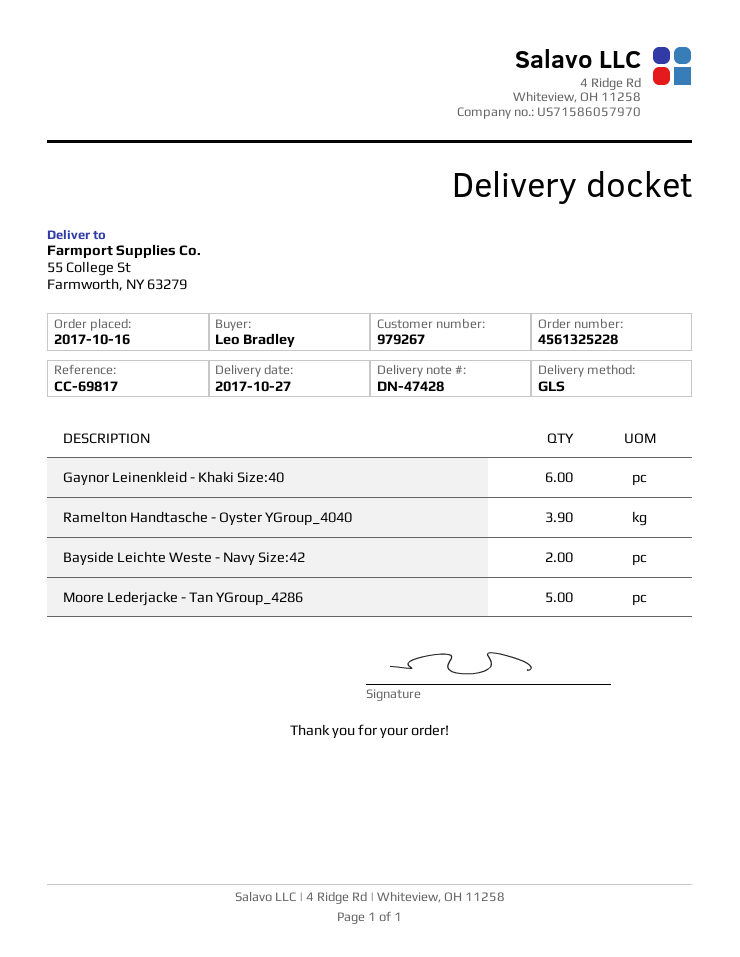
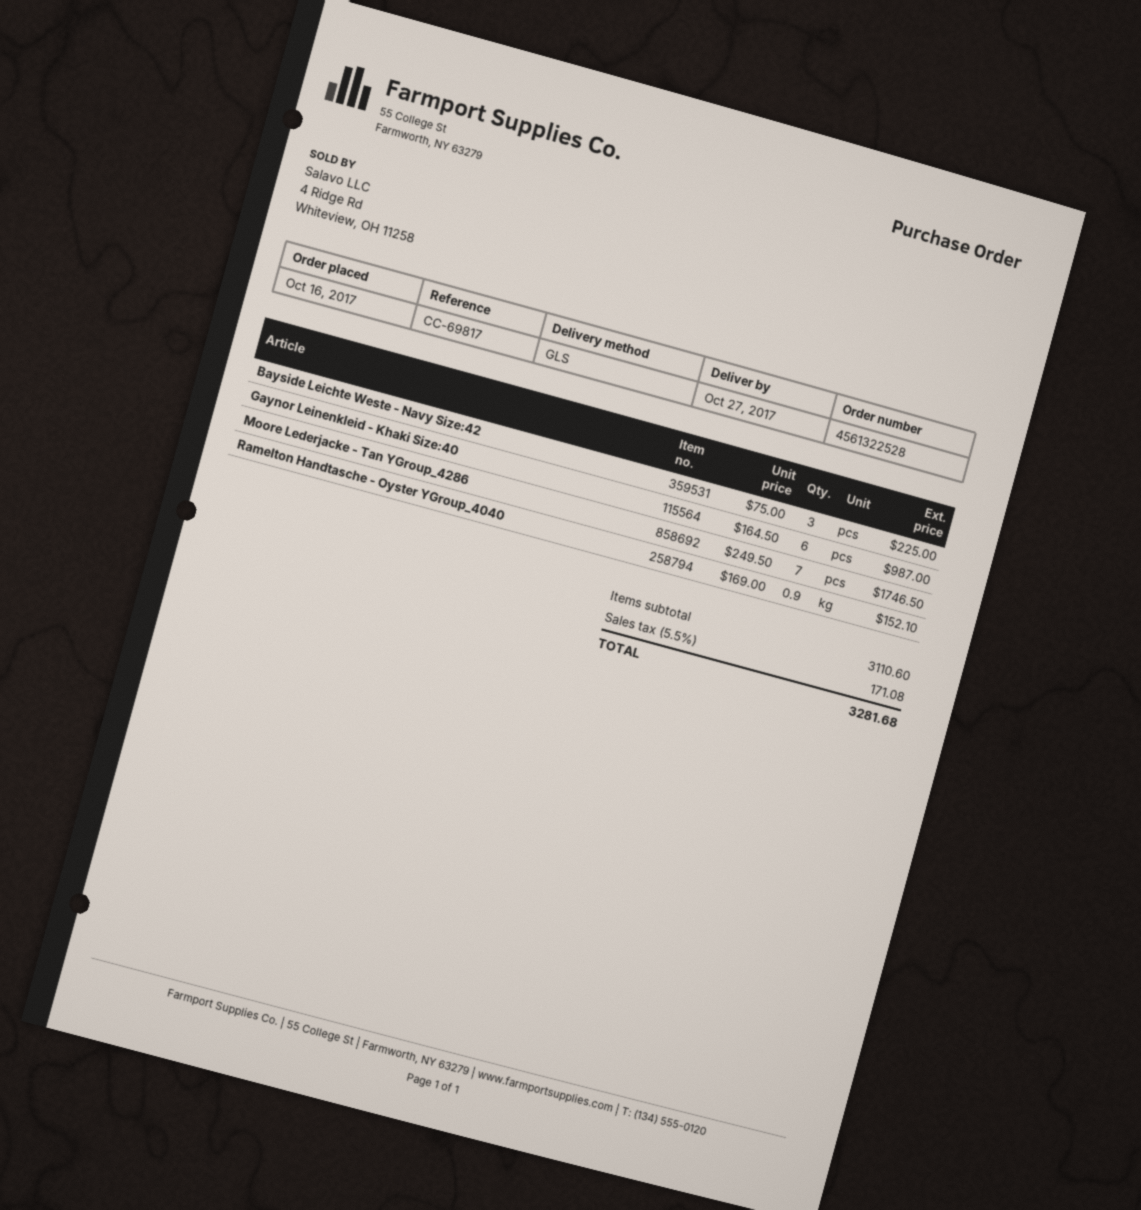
order number: 4561325228 -> 4561322528
Ramelton Handtasche - Oyster YGroup_4040: 3.9 -> 0.9
Bayside Leichte Weste - Navy Size:42: 2 -> 3
Moore Lederjacke - Tan YGroup_4286: 5 -> 7

